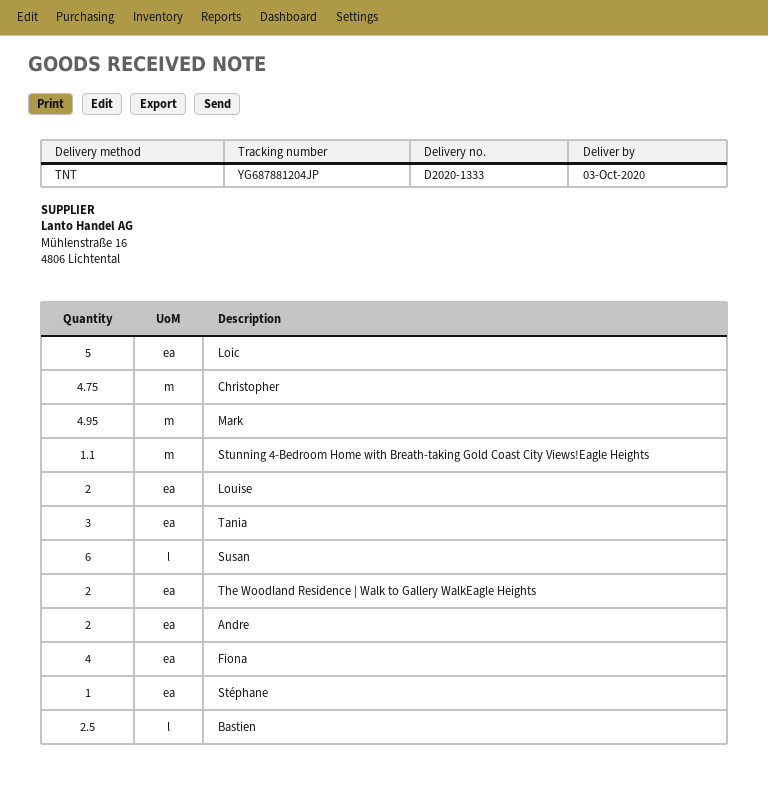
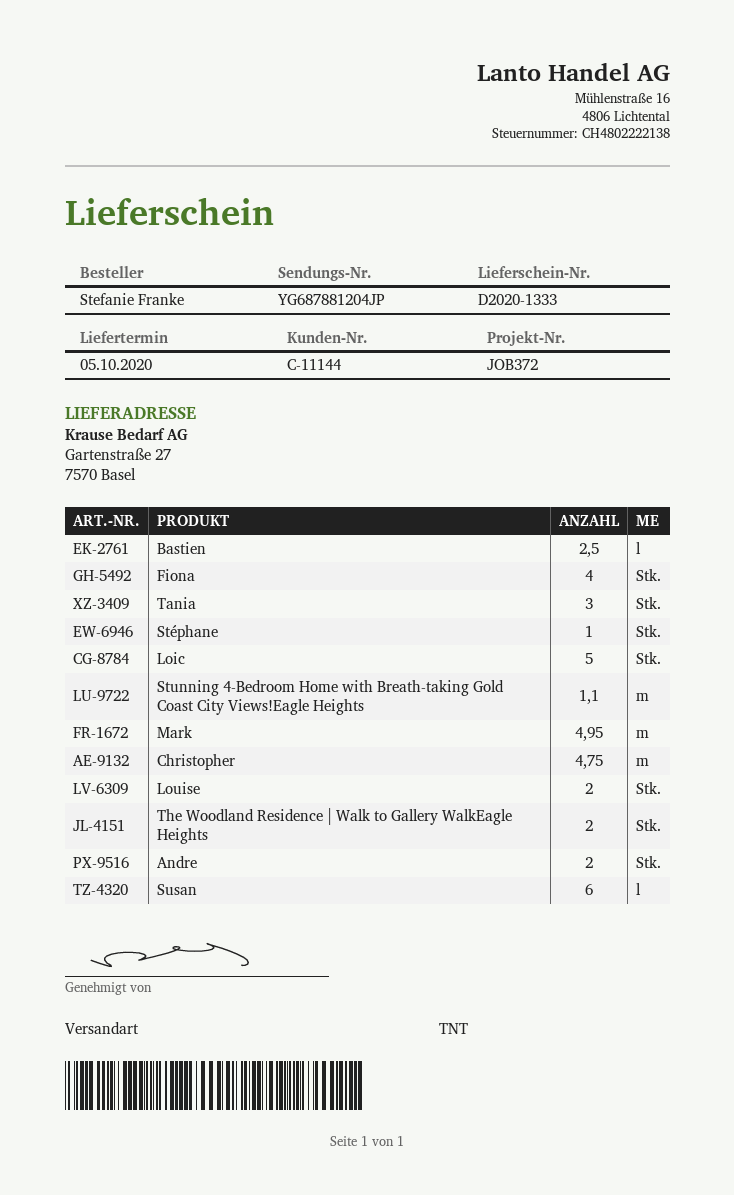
delivery date: 2020-10-03 -> 2020-10-05

